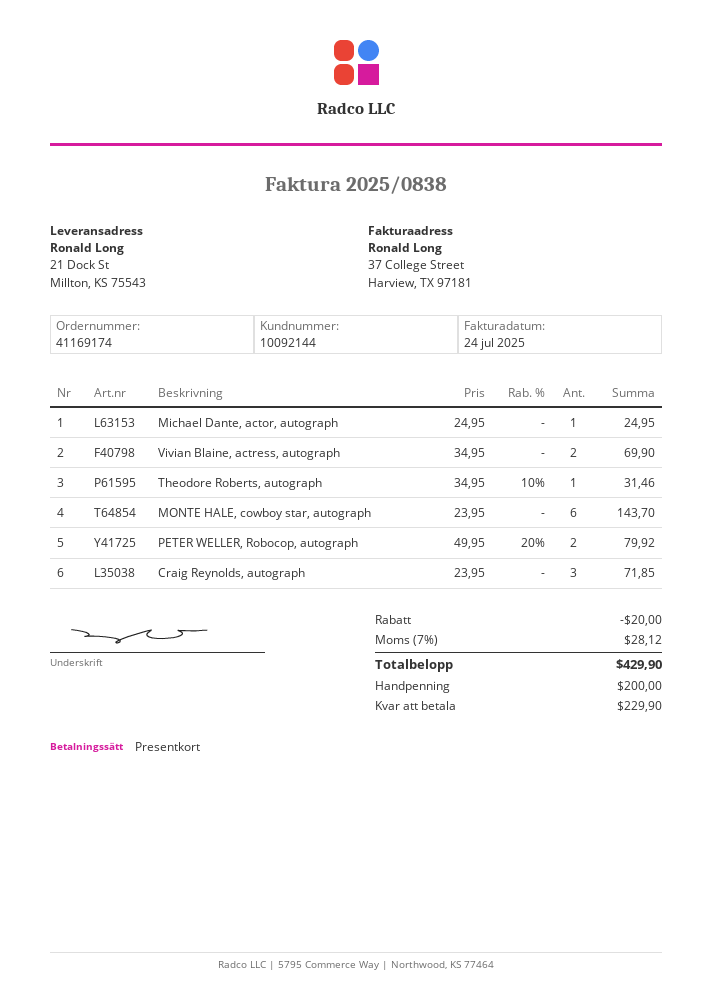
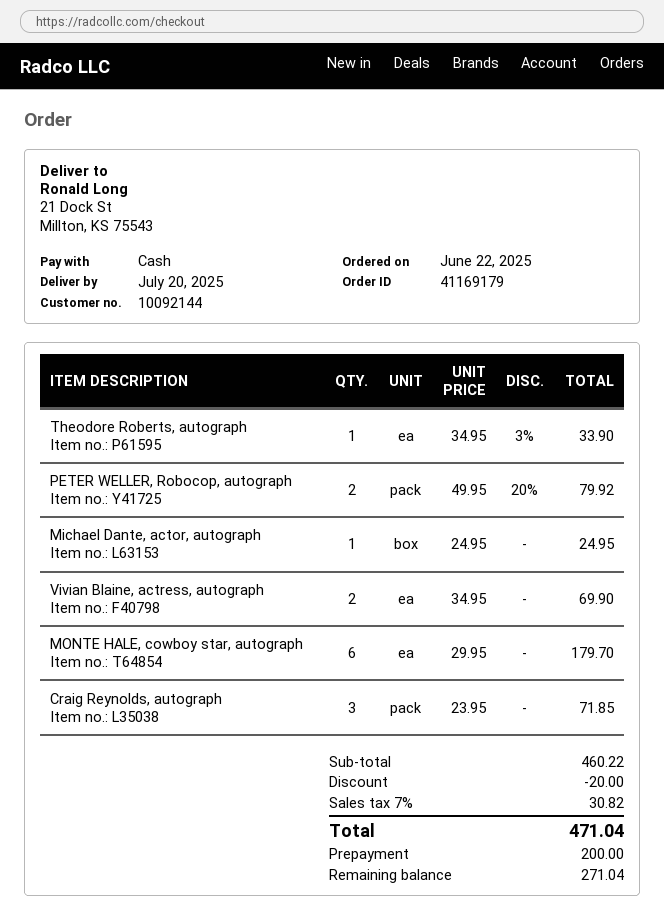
order number: 41169174 -> 41169179
payment method: gift card -> cash
Theodore Roberts, autograph: 1 x 34.95 - 10% = 31.46 -> 1 x 34.95 - 3% = 33.90
MONTE HALE, cowboy star, autograph: 6 x 23.95 = 143.70 -> 6 x 29.95 = 179.70
tax: 7% = 28.12 -> 7% = 30.82
total: 429.90 -> 471.04
balance: 229.90 -> 271.04

